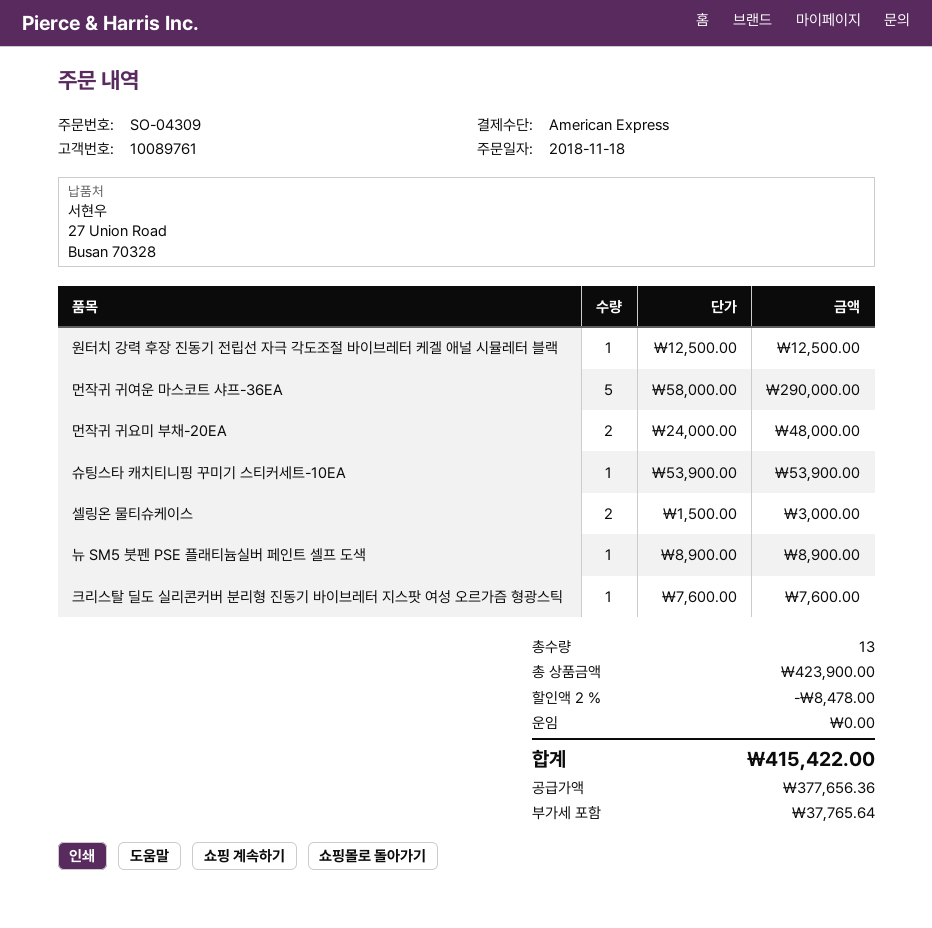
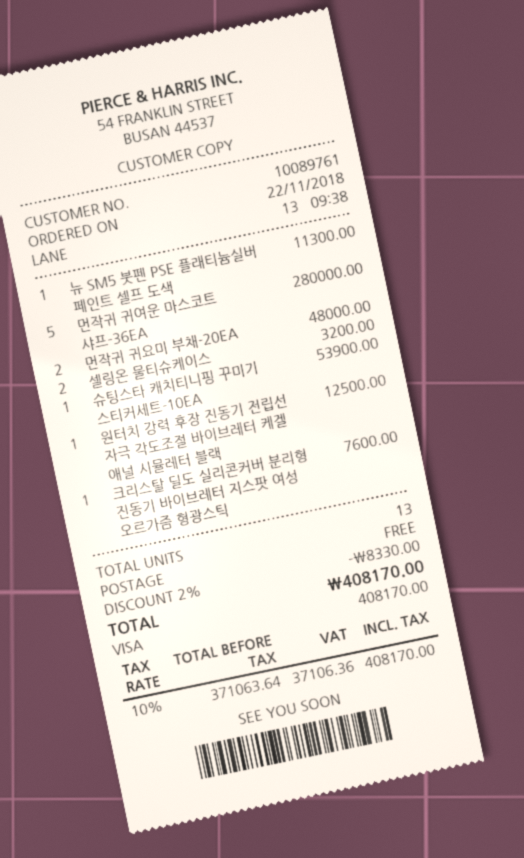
order date: 2018-11-18 -> 2018-11-22
payment method: American Express -> Visa
먼작귀 귀여운 마스코트 샤프-36EA: 5 for 290000.00 -> 5 for 280000.00
셀링온 물티슈케이스: 2 for 3000.00 -> 2 for 3200.00
뉴 SM5 붓펜 PSE 플래티늄실버 페인트 셀프 도색: 1 for 8900.00 -> 1 for 11300.00
discount: 2% = 8478.00 -> 2% = 8330.00
net: 377656.36 -> 371063.64
tax: 37765.64 -> 37106.36
total: 415422.00 -> 408170.00

